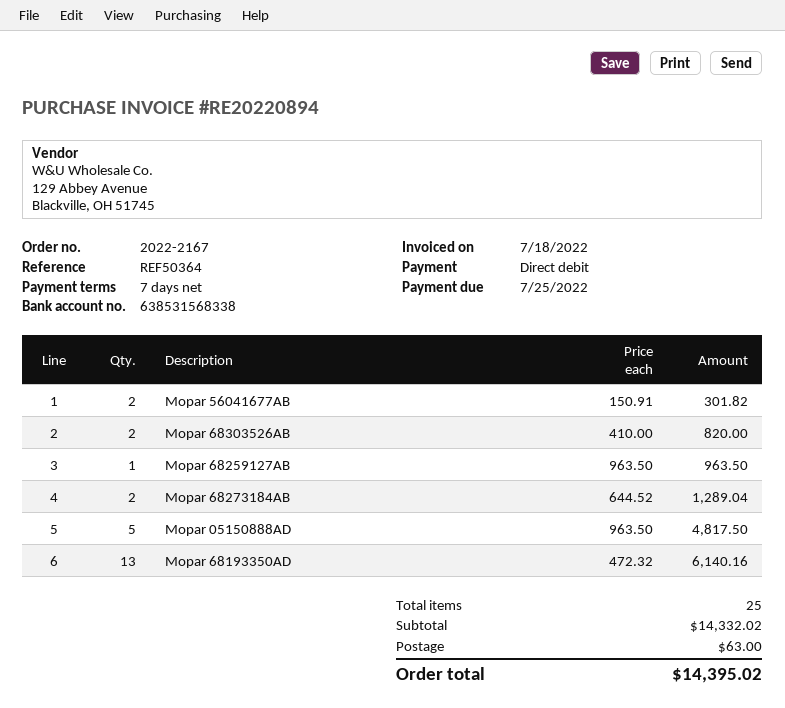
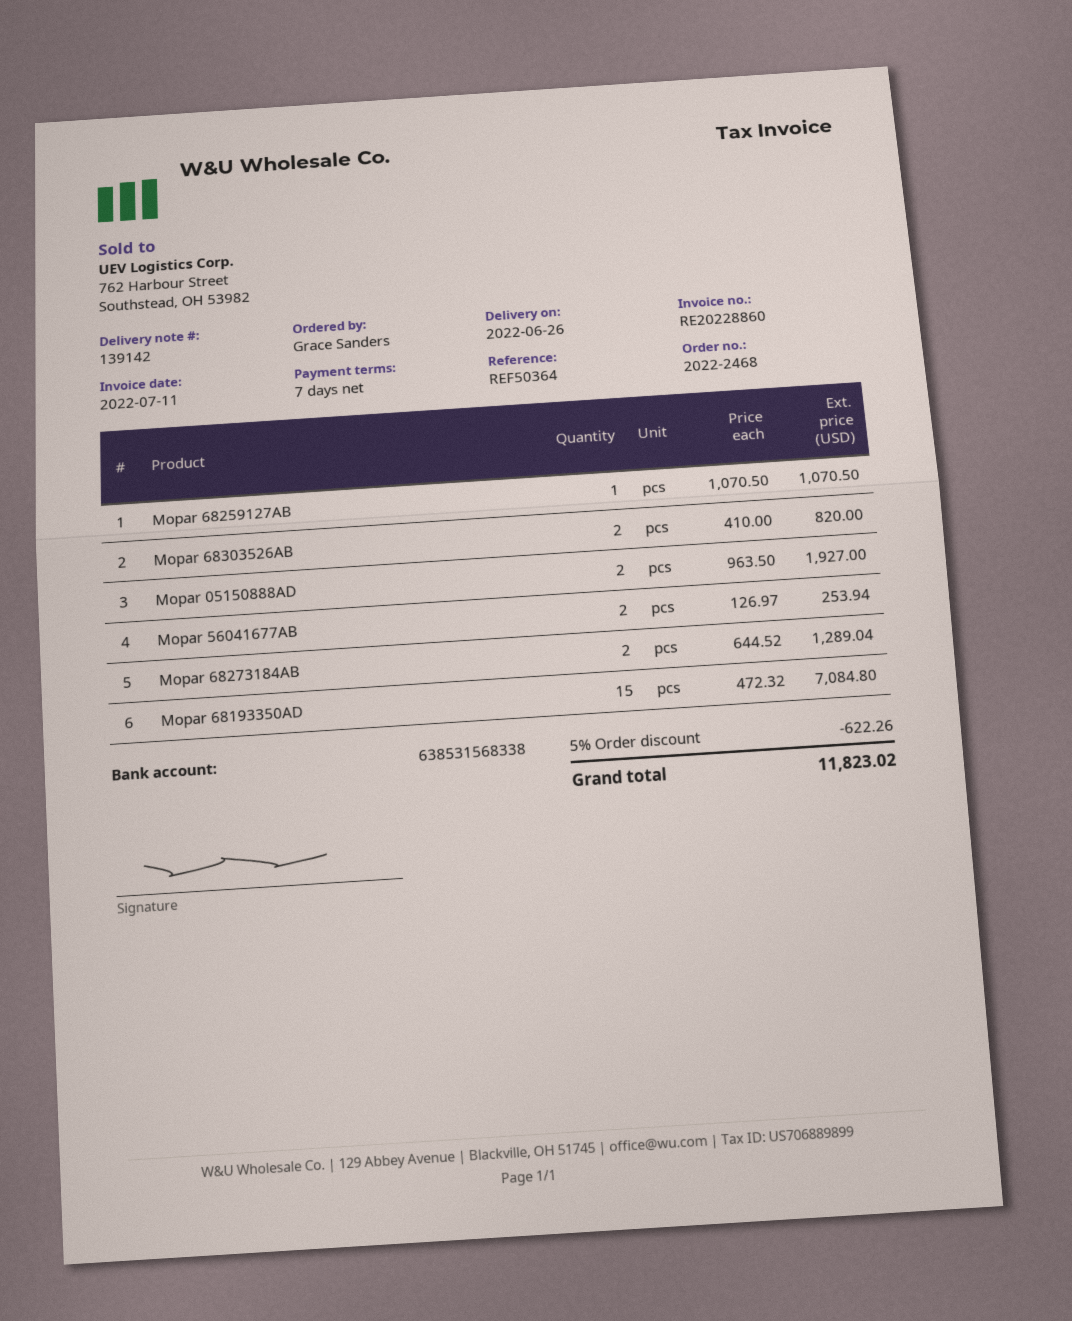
order number: 2022-2167 -> 2022-2468
invoice number: RE20220894 -> RE20228860
invoice date: 2022-07-18 -> 2022-07-11
Mopar 56041677AB: 2 x 150.91 = 301.82 -> 2 x 126.97 = 253.94
Mopar 68259127AB: 1 x 963.50 = 963.50 -> 1 x 1070.50 = 1070.50
Mopar 05150888AD: 5 x 963.50 = 4817.50 -> 2 x 963.50 = 1927.00
Mopar 68193350AD: 13 x 472.32 = 6140.16 -> 15 x 472.32 = 7084.80
discount: none -> 5% = 622.26
shipping: 63.00 -> none
total: 14395.02 -> 11823.02

